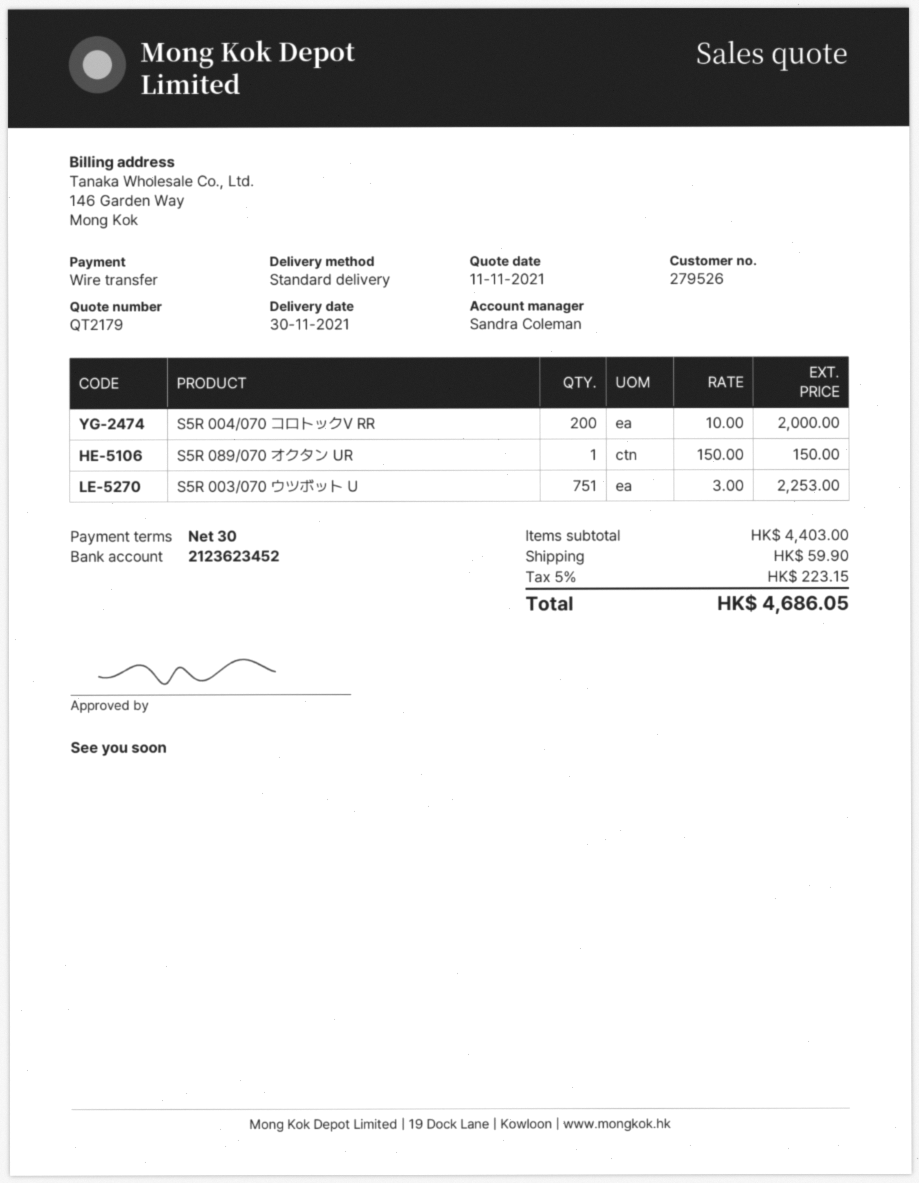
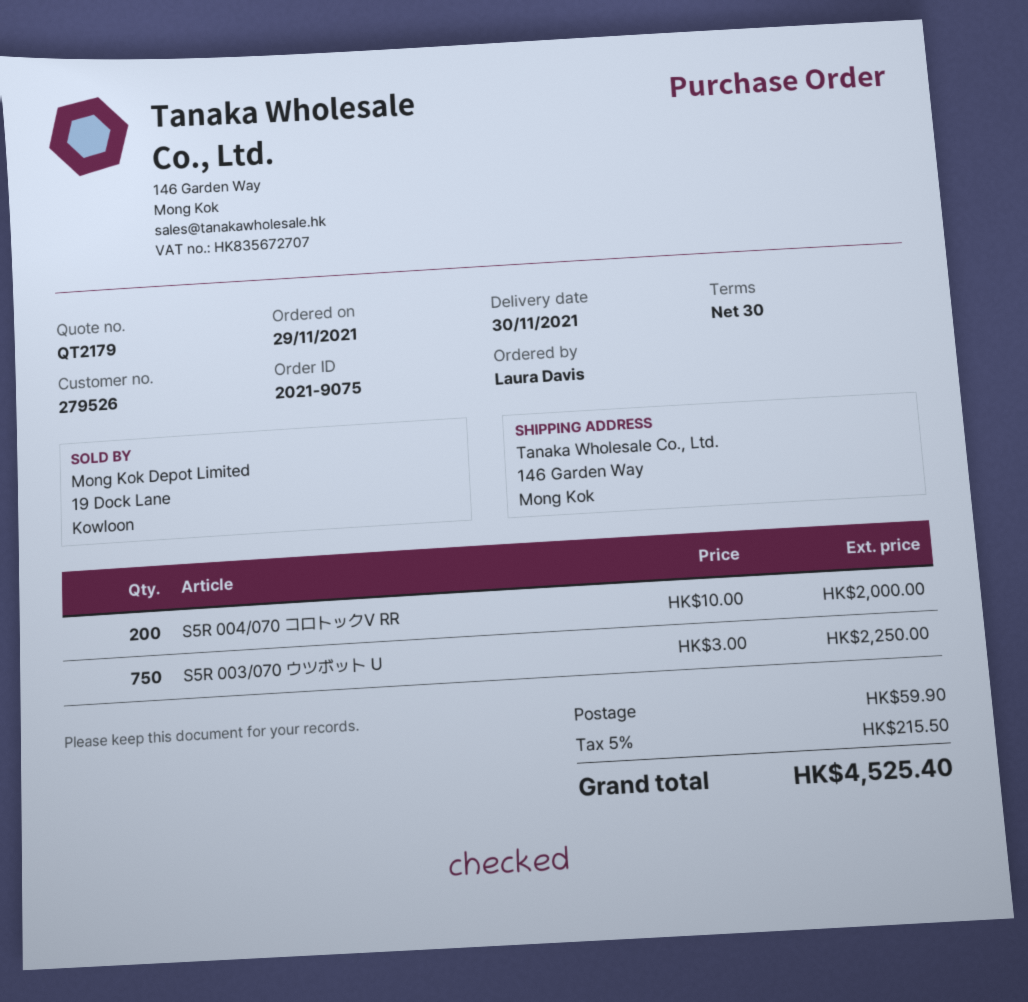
S5R 089/070 オクタン UR: 1 x 150.00 = 150.00 -> none
S5R 003/070 ウツボット U: 751 x 3.00 = 2253.00 -> 750 x 3.00 = 2250.00
tax: 5% = 223.15 -> 5% = 215.50
total: 4686.05 -> 4525.40

